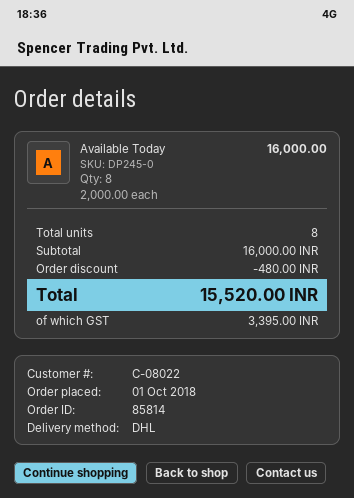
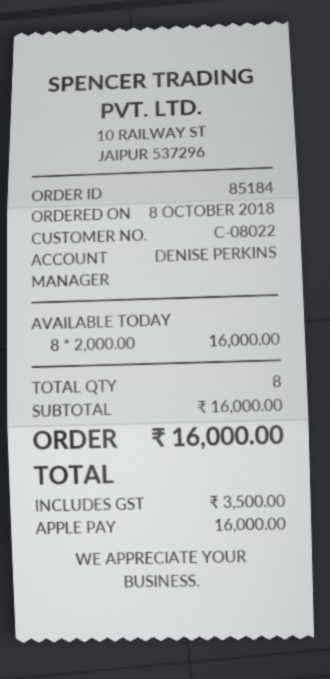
order number: 85814 -> 85184
order date: 2018-10-01 -> 2018-10-08
discount: 480.00 -> none
tax: 3395.00 -> 3500.00
total: 15520.00 -> 16000.00

